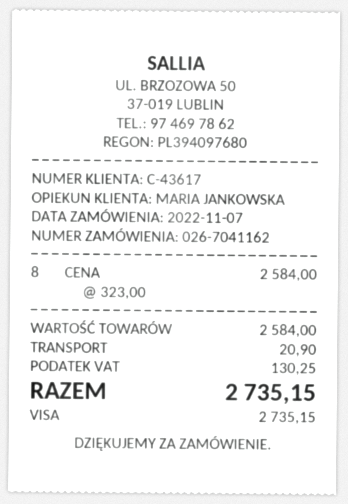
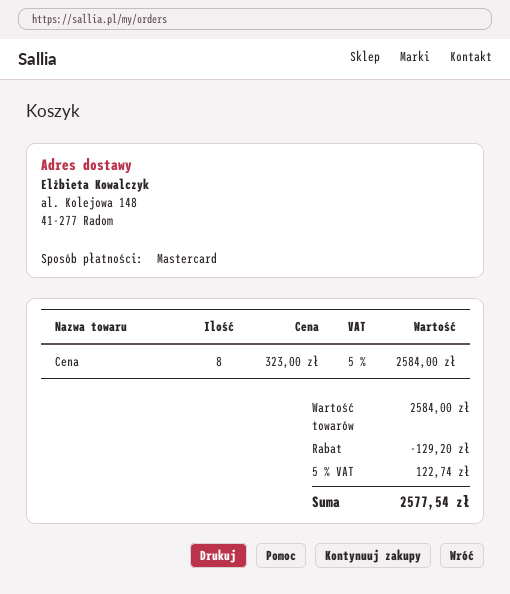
payment method: Visa -> Mastercard
discount: none -> 129.20
shipping: 20.90 -> none
tax: 130.25 -> 122.74
total: 2735.15 -> 2577.54

